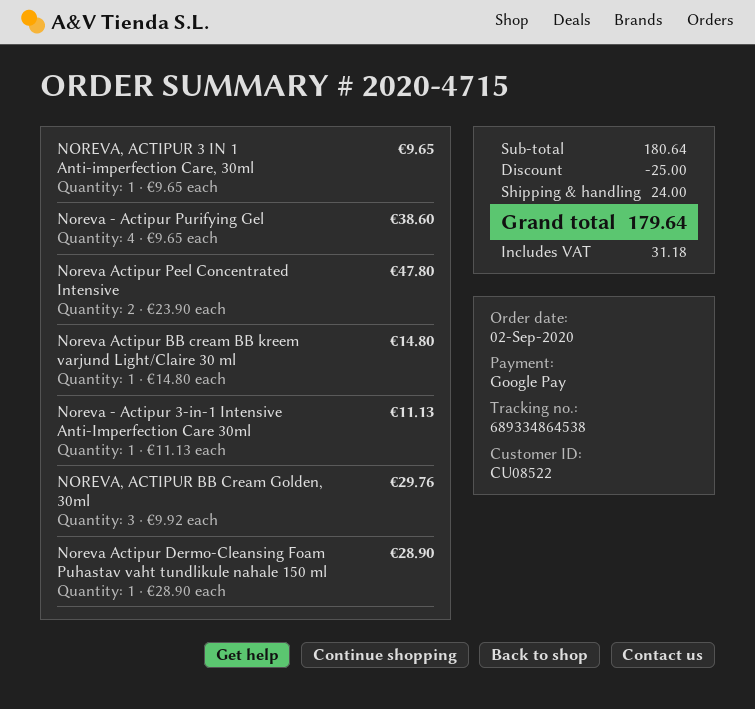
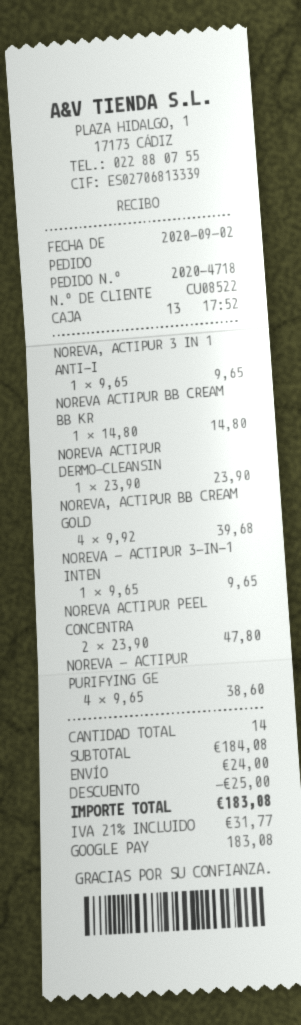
order number: 2020-4715 -> 2020-4718
Noreva - Actipur 3-in-1 Intensive Anti-Imperfection Care 30ml: 1 x 11.13 = 11.13 -> 1 x 9.65 = 9.65
NOREVA, ACTIPUR BB Cream Golden, 30ml: 3 x 9.92 = 29.76 -> 4 x 9.92 = 39.68
Noreva Actipur Dermo-Cleansing Foam Puhastav vaht tundlikule nahale 150 ml: 1 x 28.90 = 28.90 -> 1 x 23.90 = 23.90
subtotal: 180.64 -> 184.08
tax: 31.18 -> 31.77
total: 179.64 -> 183.08

